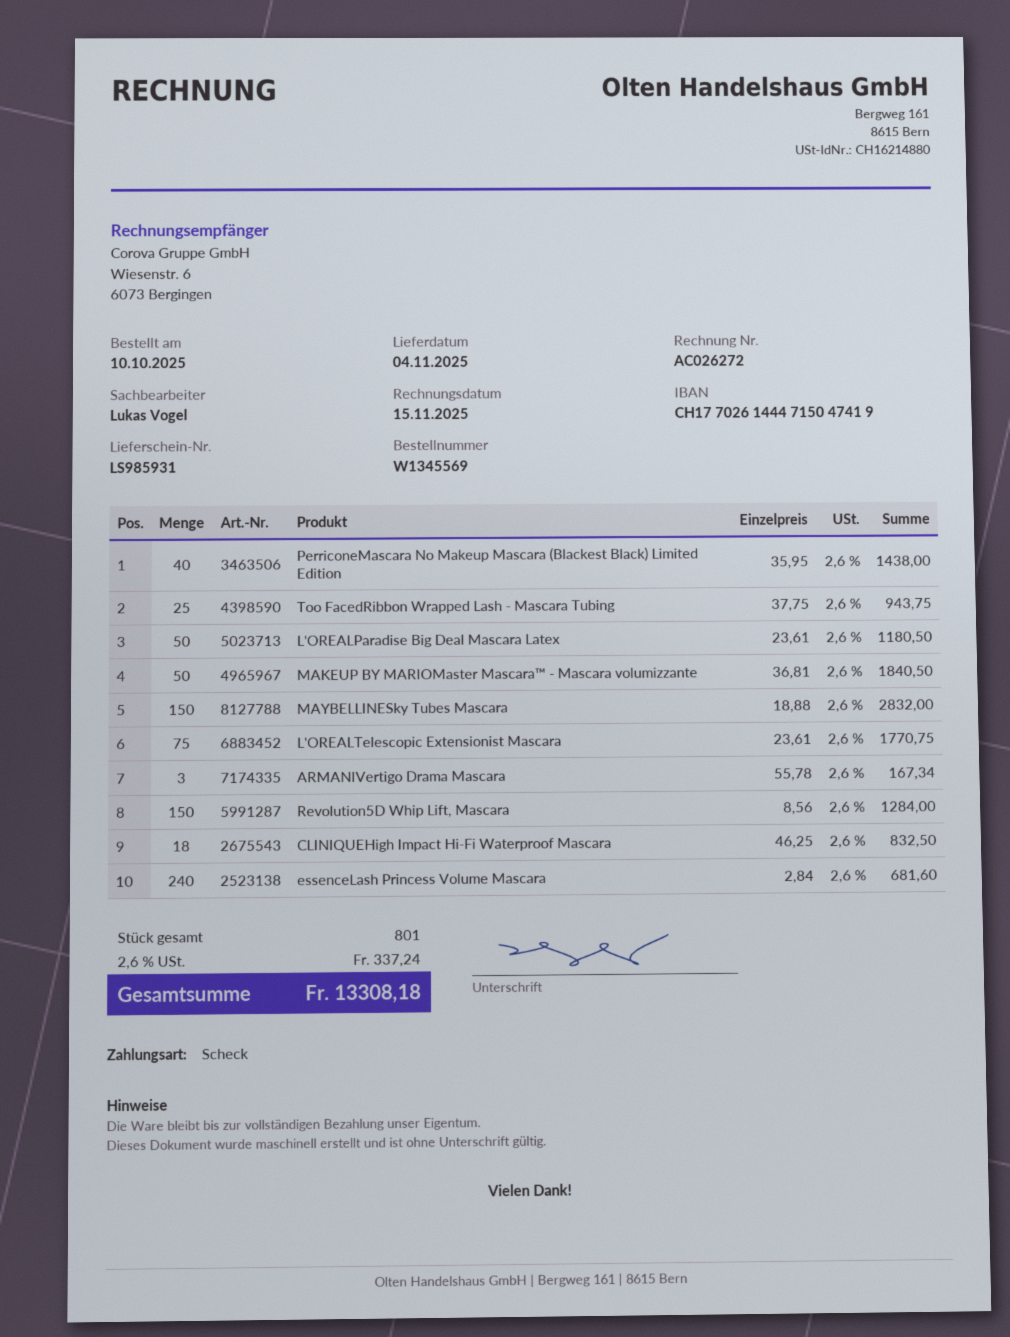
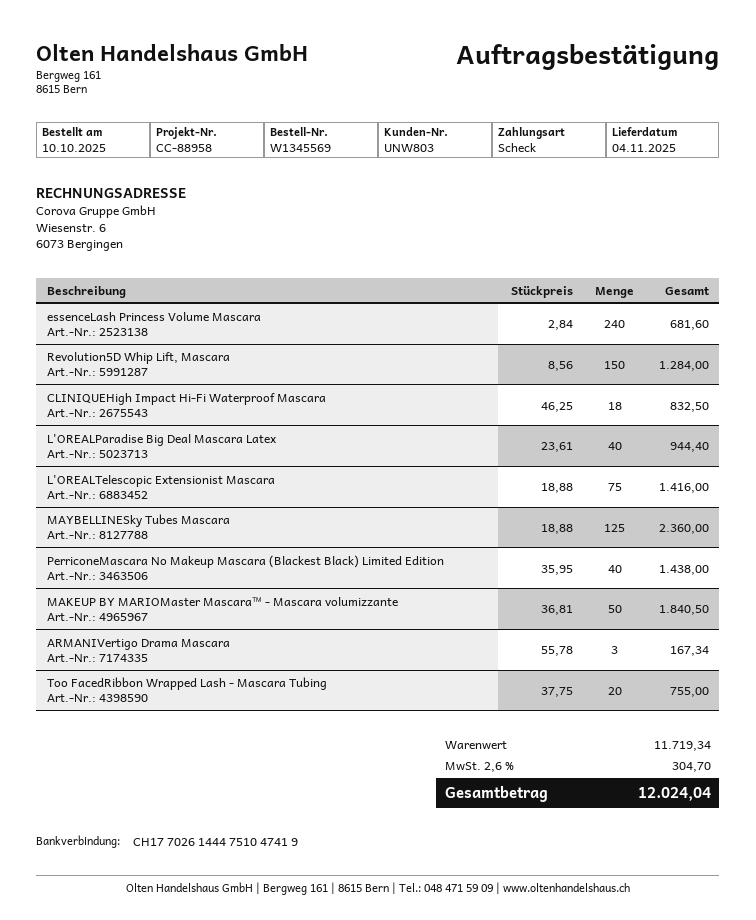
bank account: CH1770261444715047419 -> CH1770261444751047419
Too FacedRibbon Wrapped Lash - Mascara Tubing: 25 x 37.75 = 943.75 -> 20 x 37.75 = 755.00
L'OREALParadise Big Deal Mascara Latex: 50 x 23.61 = 1180.50 -> 40 x 23.61 = 944.40
MAYBELLINESky Tubes Mascara: 150 x 18.88 = 2832.00 -> 125 x 18.88 = 2360.00
L'OREALTelescopic Extensionist Mascara: 75 x 23.61 = 1770.75 -> 75 x 18.88 = 1416.00
tax: 2.6% = 337.24 -> 2.6% = 304.70
total: 13308.18 -> 12024.04

